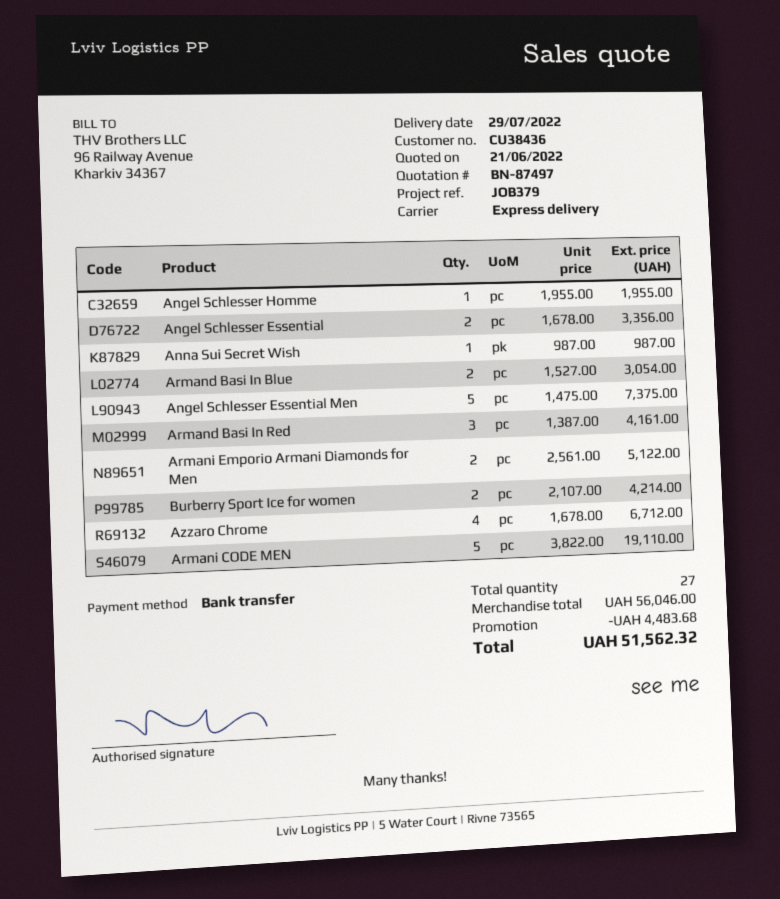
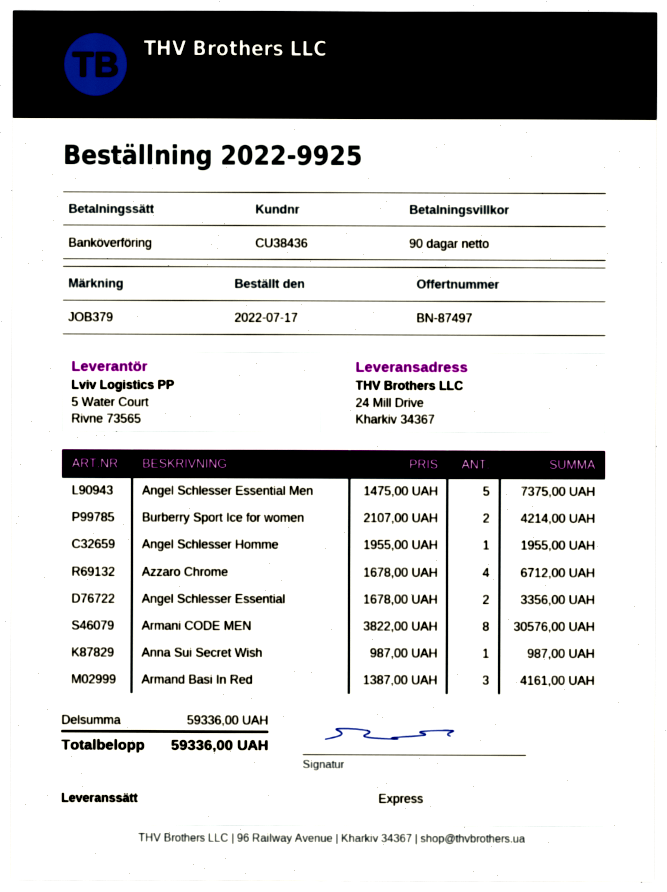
Armand Basi In Blue: 2 x 1527.00 = 3054.00 -> none
Armani Emporio Armani Diamonds for Men: 2 x 2561.00 = 5122.00 -> none
Armani CODE MEN: 5 x 3822.00 = 19110.00 -> 8 x 3822.00 = 30576.00
subtotal: 56046.00 -> 59336.00
discount: 4483.68 -> none
total: 51562.32 -> 59336.00

